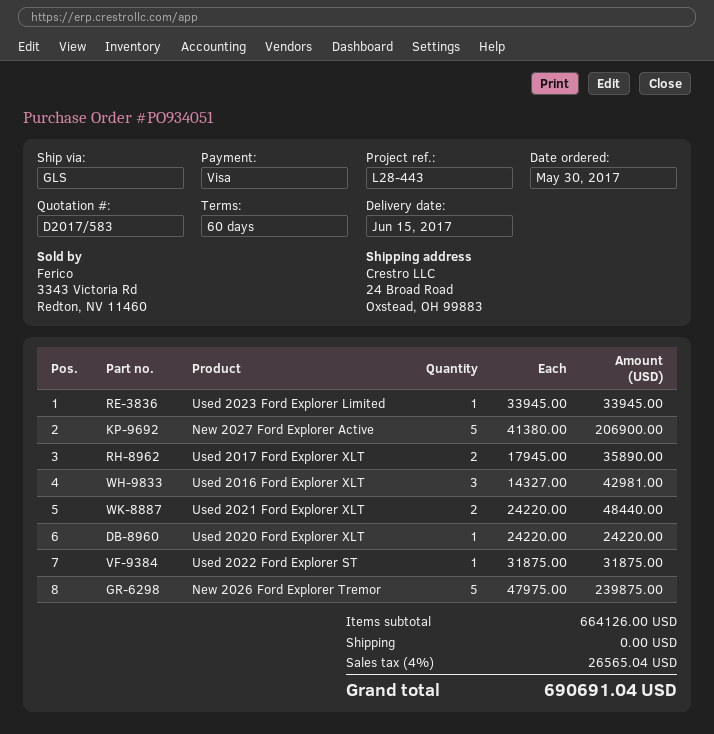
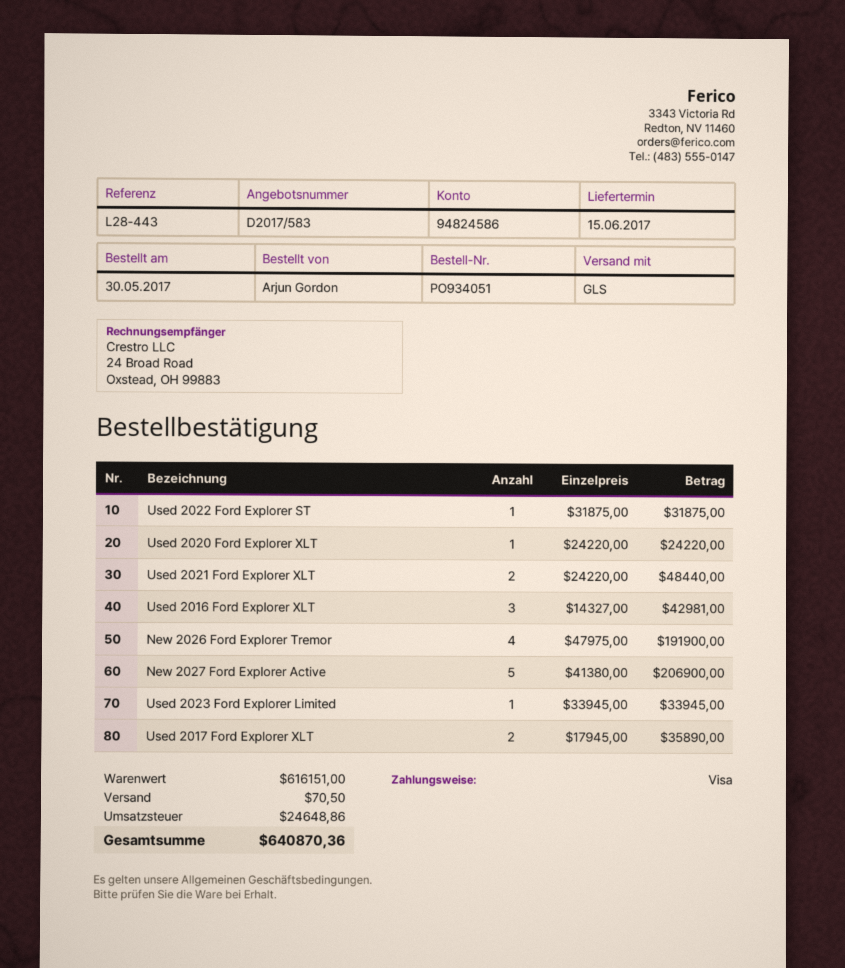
New 2026 Ford Explorer Tremor: 5 x 47975.00 = 239875.00 -> 4 x 47975.00 = 191900.00
subtotal: 664126.00 -> 616151.00
shipping: 0.00 -> 70.50
tax: 26565.04 -> 24648.86
total: 690691.04 -> 640870.36

